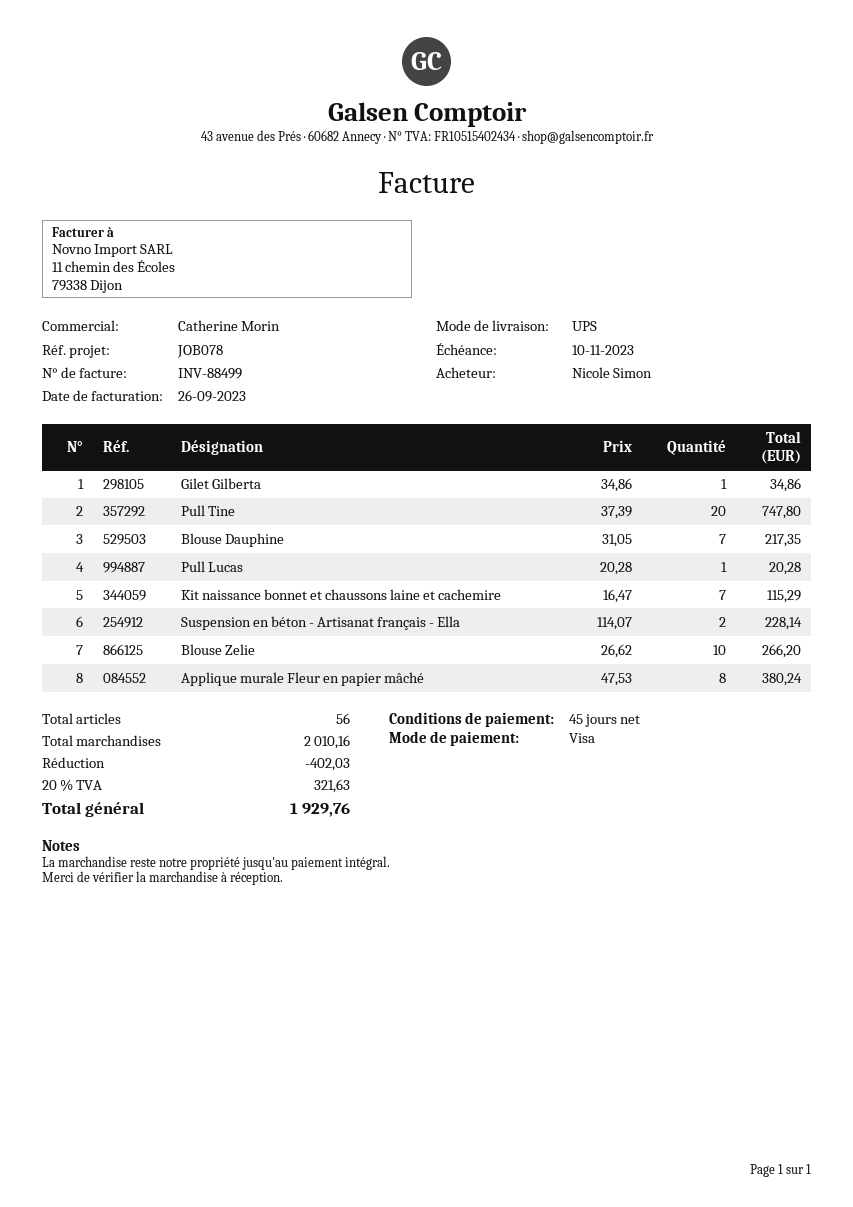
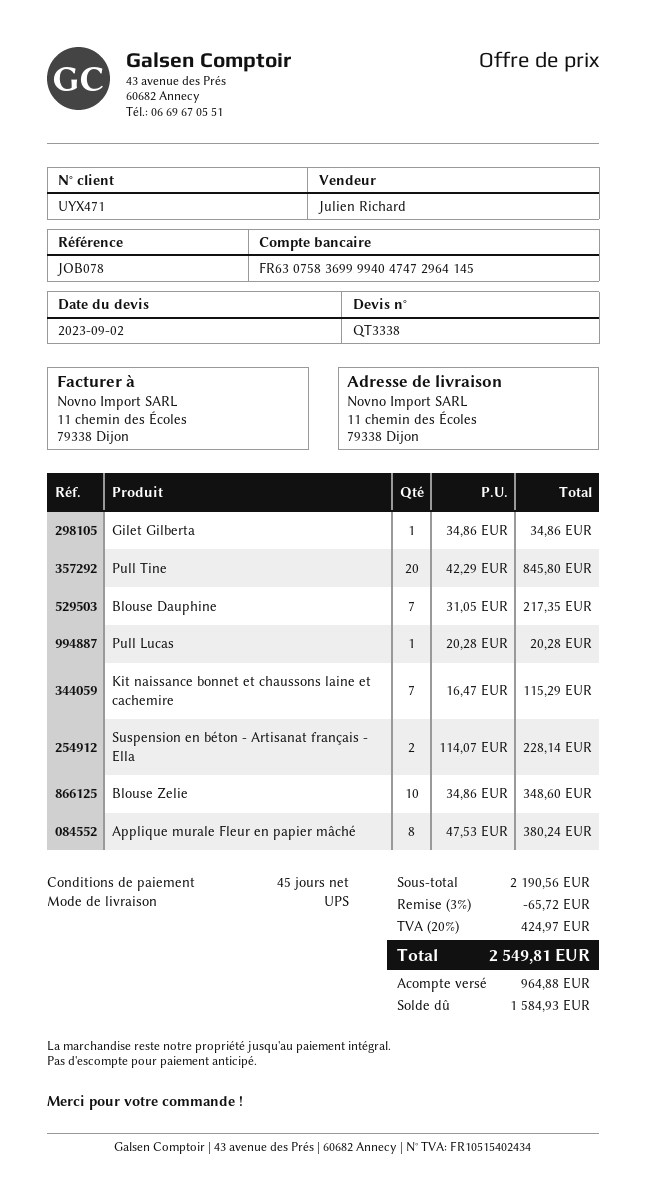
sales rep: Catherine Morin -> Julien Richard
Pull Tine: 20 x 37.39 = 747.80 -> 20 x 42.29 = 845.80
Blouse Zelie: 10 x 26.62 = 266.20 -> 10 x 34.86 = 348.60
subtotal: 2010.16 -> 2190.56
discount: 402.03 -> 65.72
tax: 20% = 321.63 -> 20% = 424.97
total: 1929.76 -> 2549.81

